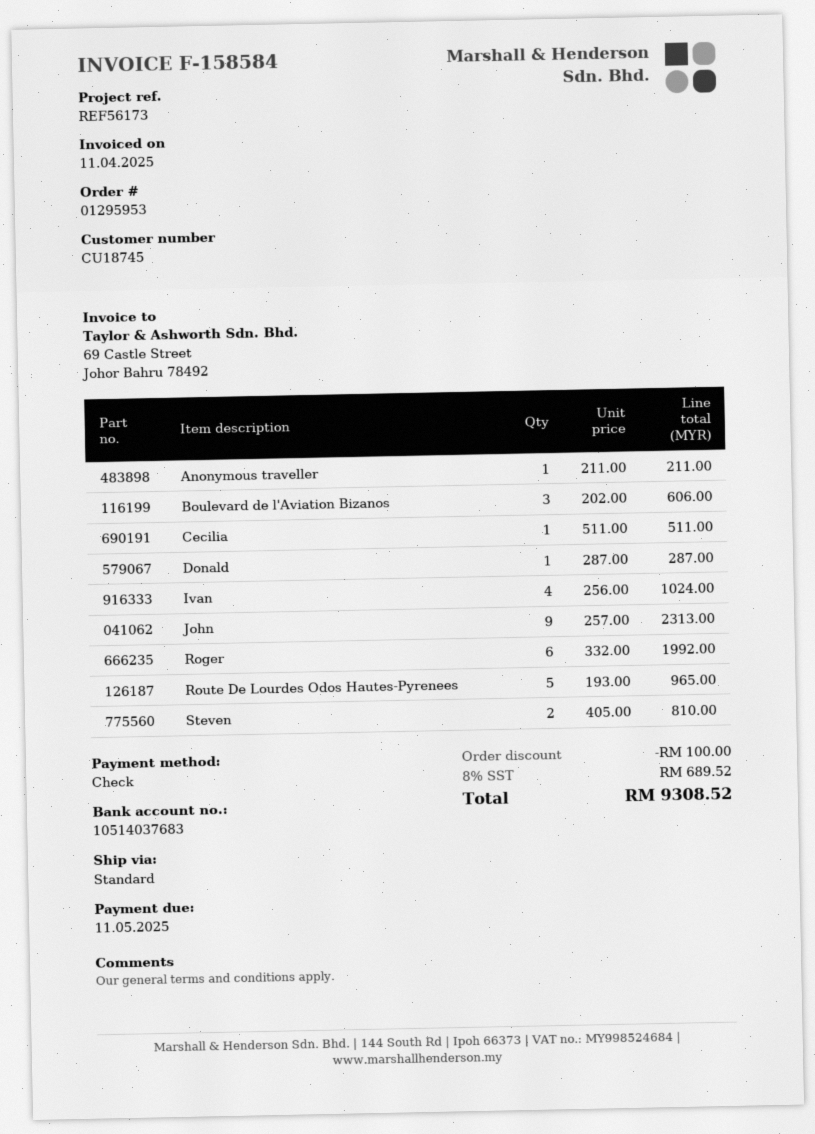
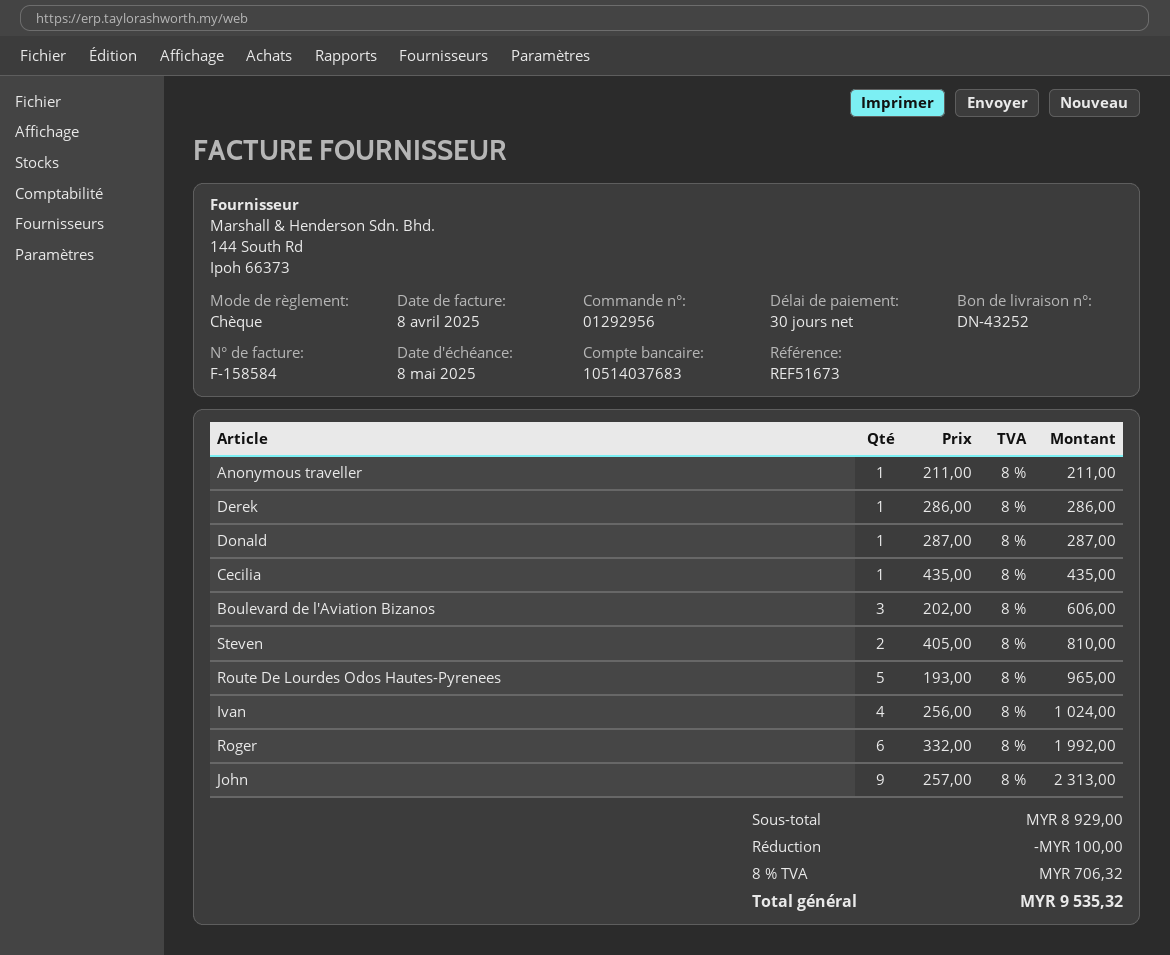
order number: 01295953 -> 01292956
invoice date: 2025-04-11 -> 2025-04-08
due date: 2025-05-11 -> 2025-05-08
reference: REF56173 -> REF51673
Cecilia: 1 x 511.00 = 511.00 -> 1 x 435.00 = 435.00
Derek: none -> 1 x 286.00 = 286.00
tax: 8% = 689.52 -> 8% = 706.32
total: 9308.52 -> 9535.32

